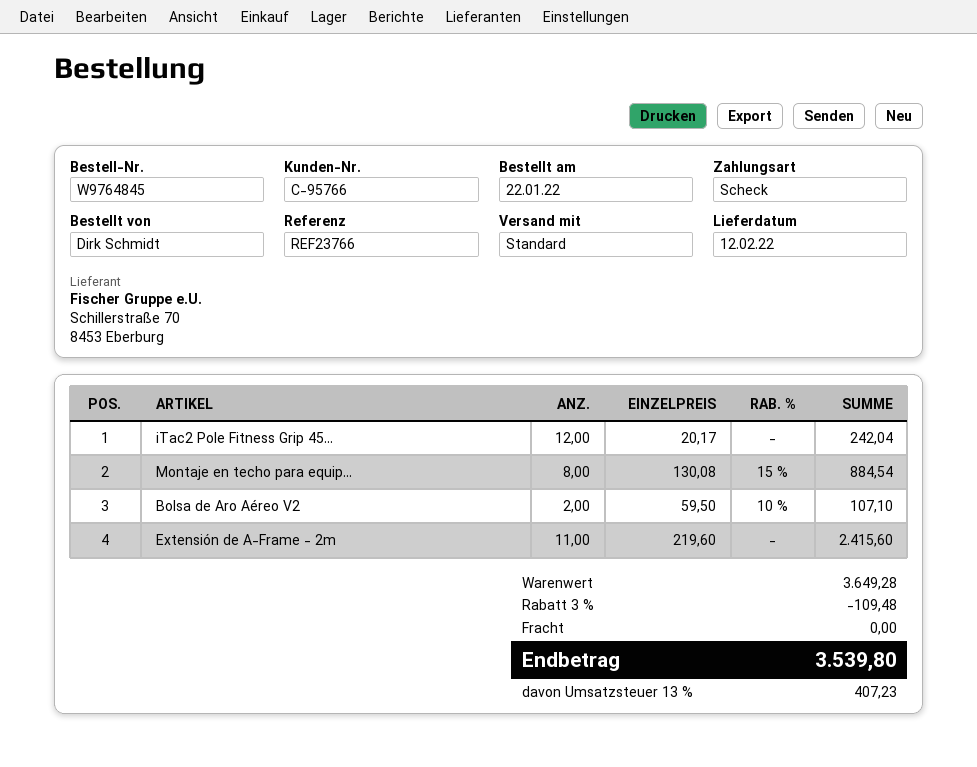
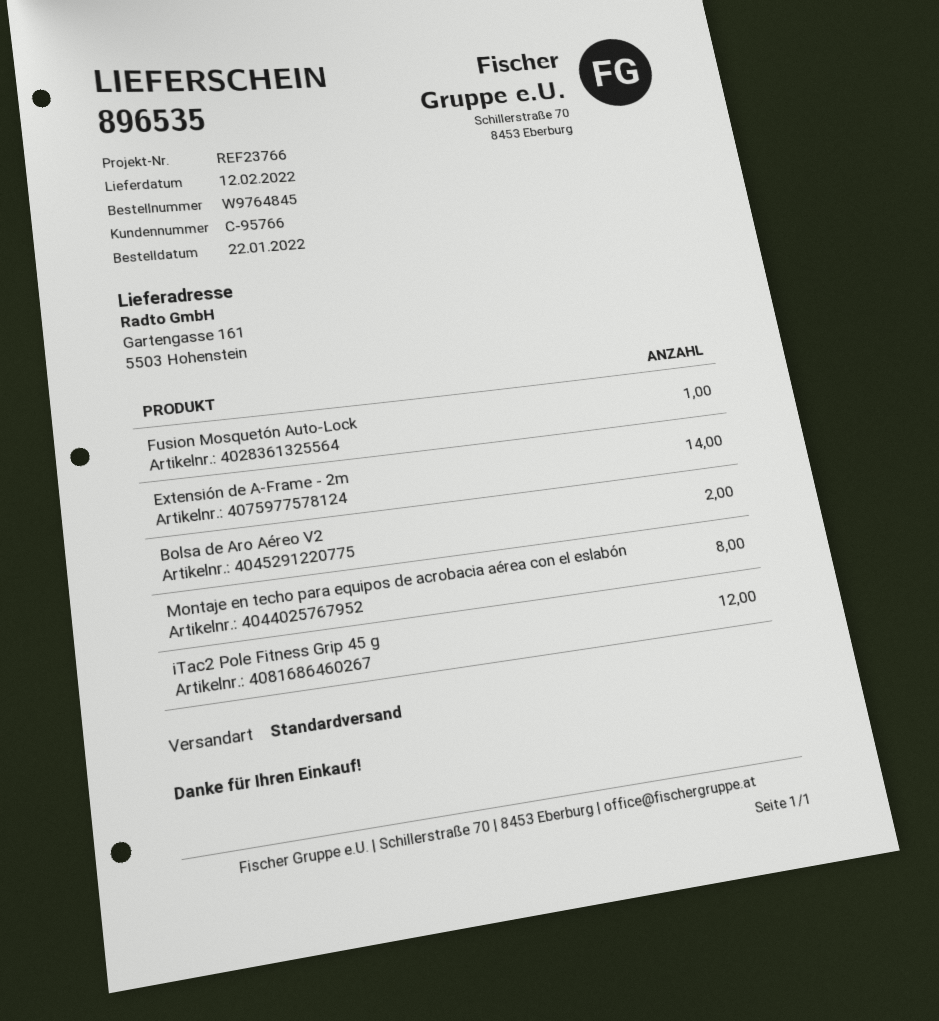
Extensión de A-Frame - 2m: 11 -> 14
Fusion Mosquetón Auto-Lock: none -> 1

